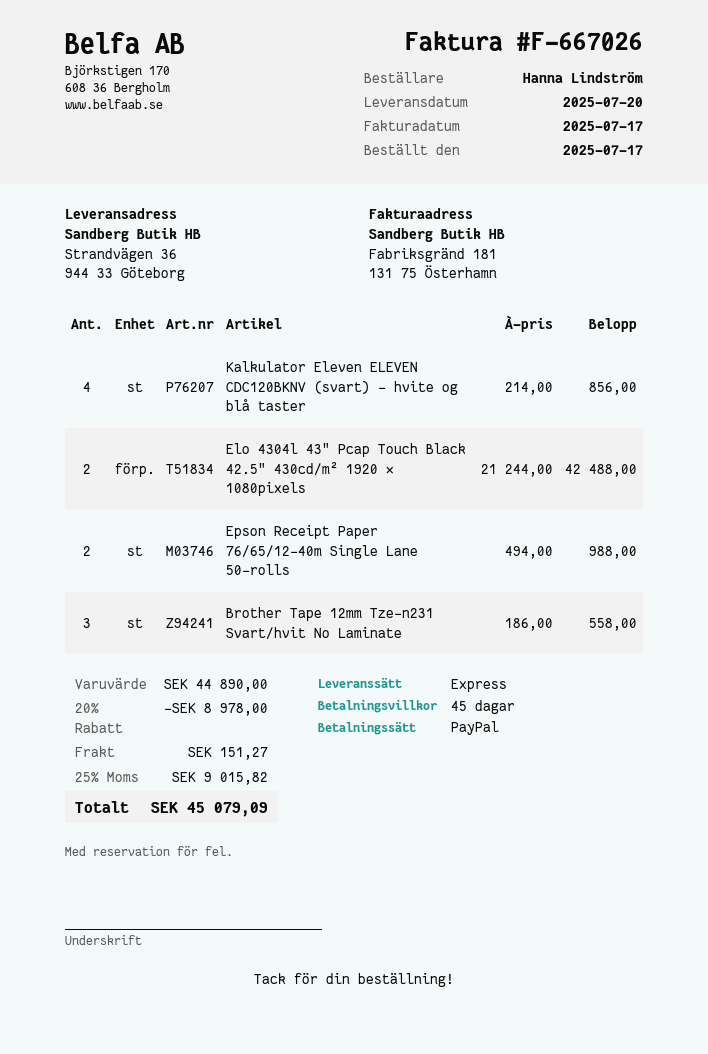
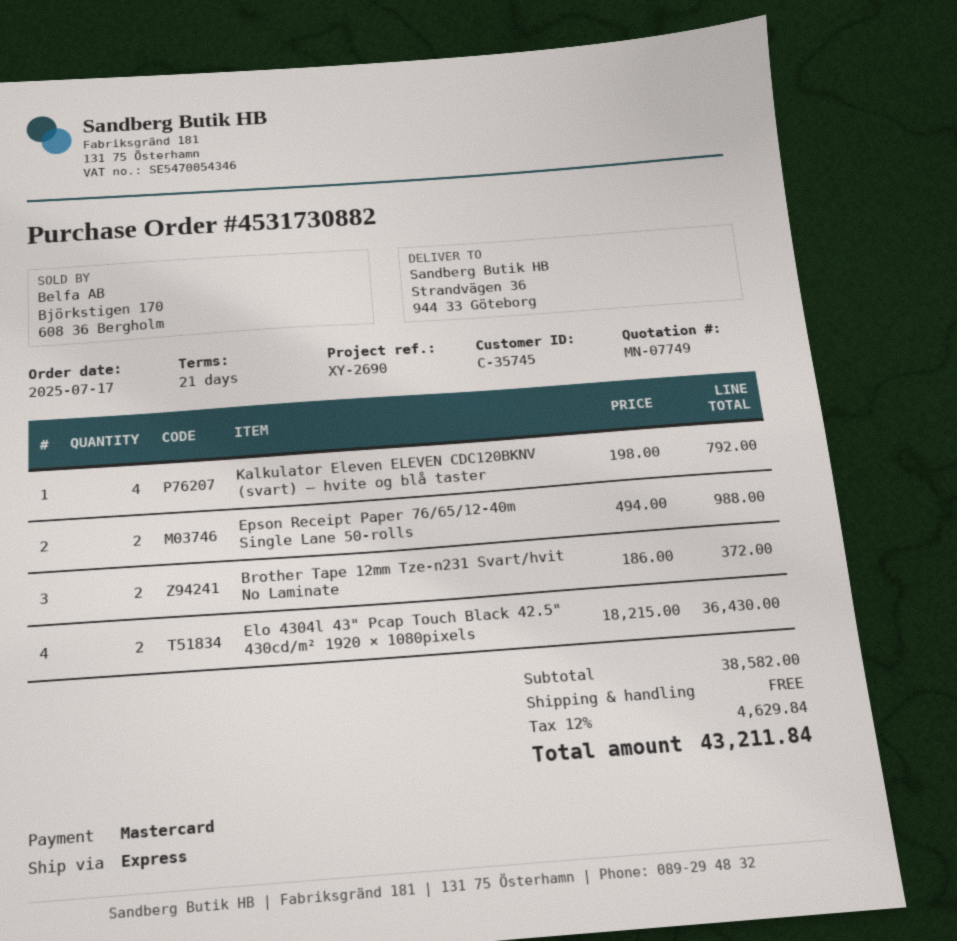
payment terms: 45 days -> 21 days
payment method: PayPal -> Mastercard
Kalkulator Eleven ELEVEN CDC120BKNV (svart) – hvite og blå taster: 4 x 214.00 = 856.00 -> 4 x 198.00 = 792.00
Elo 4304l 43" Pcap Touch Black 42.5" 430cd/m² 1920 × 1080pixels: 2 x 21244.00 = 42488.00 -> 2 x 18215.00 = 36430.00
Brother Tape 12mm Tze-n231 Svart/hvit No Laminate: 3 x 186.00 = 558.00 -> 2 x 186.00 = 372.00
subtotal: 44890.00 -> 38582.00
discount: 20% = 8978.00 -> none
shipping: 151.27 -> 0.00
tax: 25% = 9015.82 -> 12% = 4629.84
total: 45079.09 -> 43211.84

